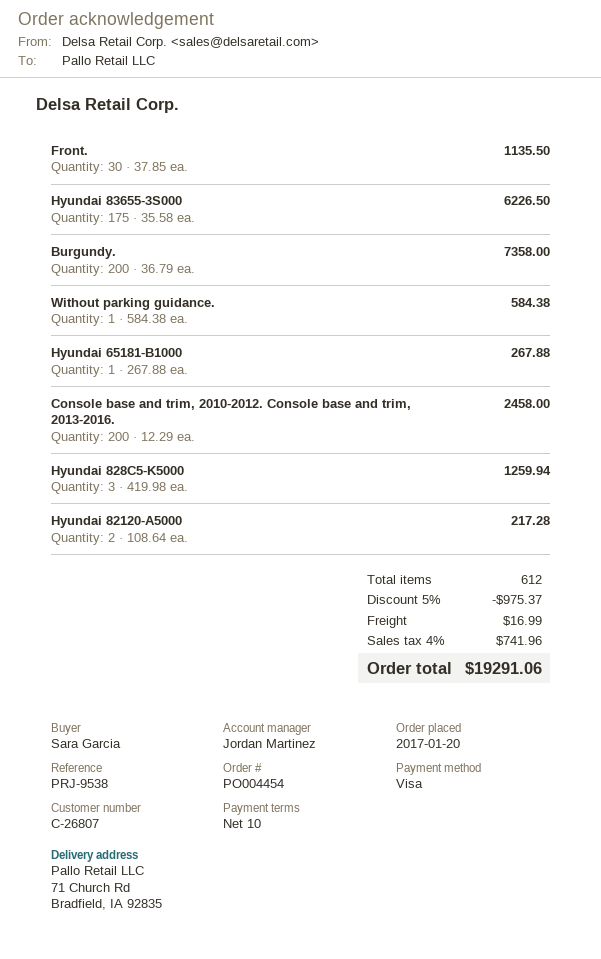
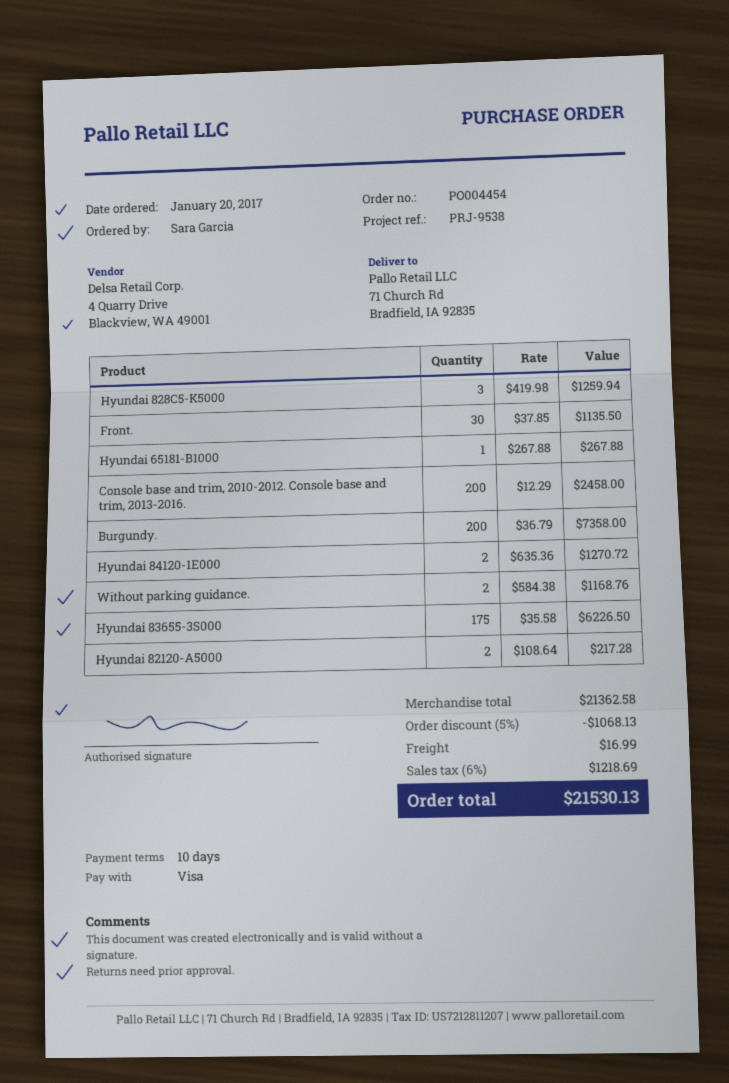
Without parking guidance.: 1 x 584.38 = 584.38 -> 2 x 584.38 = 1168.76
Hyundai 84120-1E000: none -> 2 x 635.36 = 1270.72
discount: 5% = 975.37 -> 5% = 1068.13
tax: 4% = 741.96 -> 6% = 1218.69
total: 19291.06 -> 21530.13

